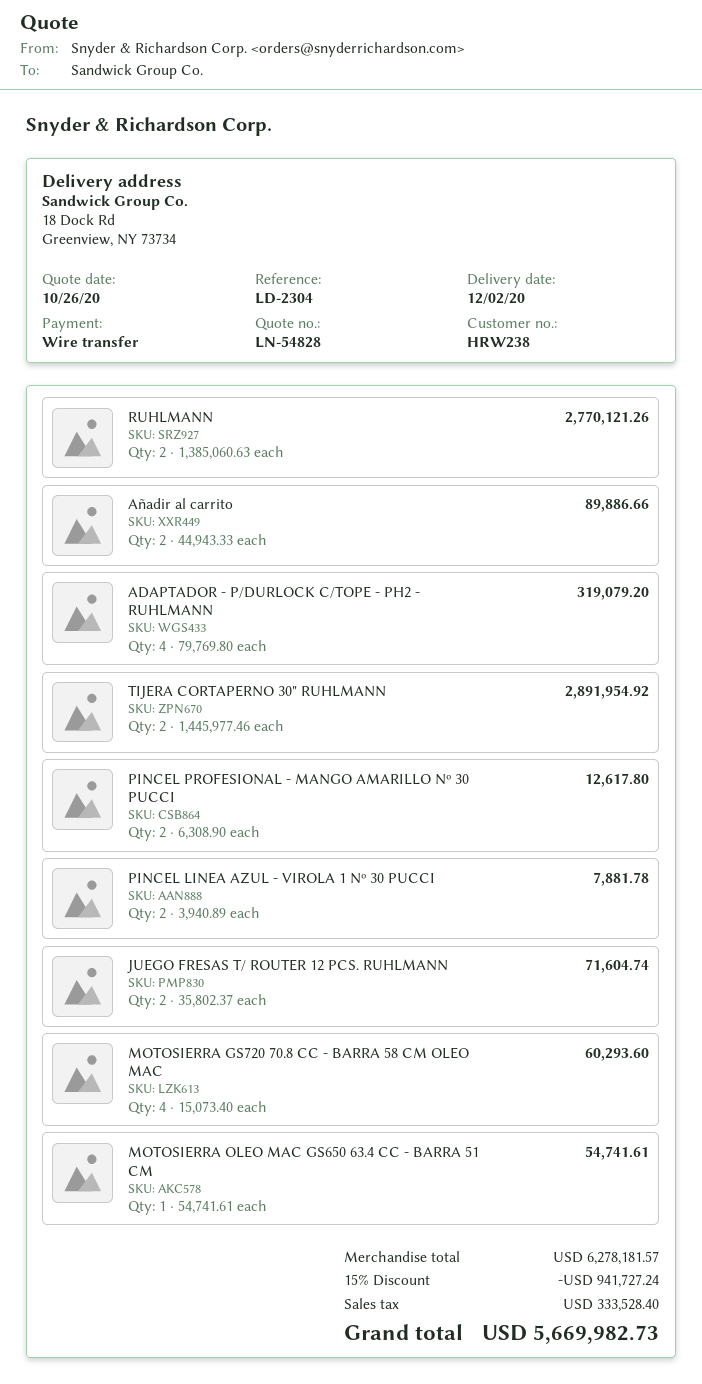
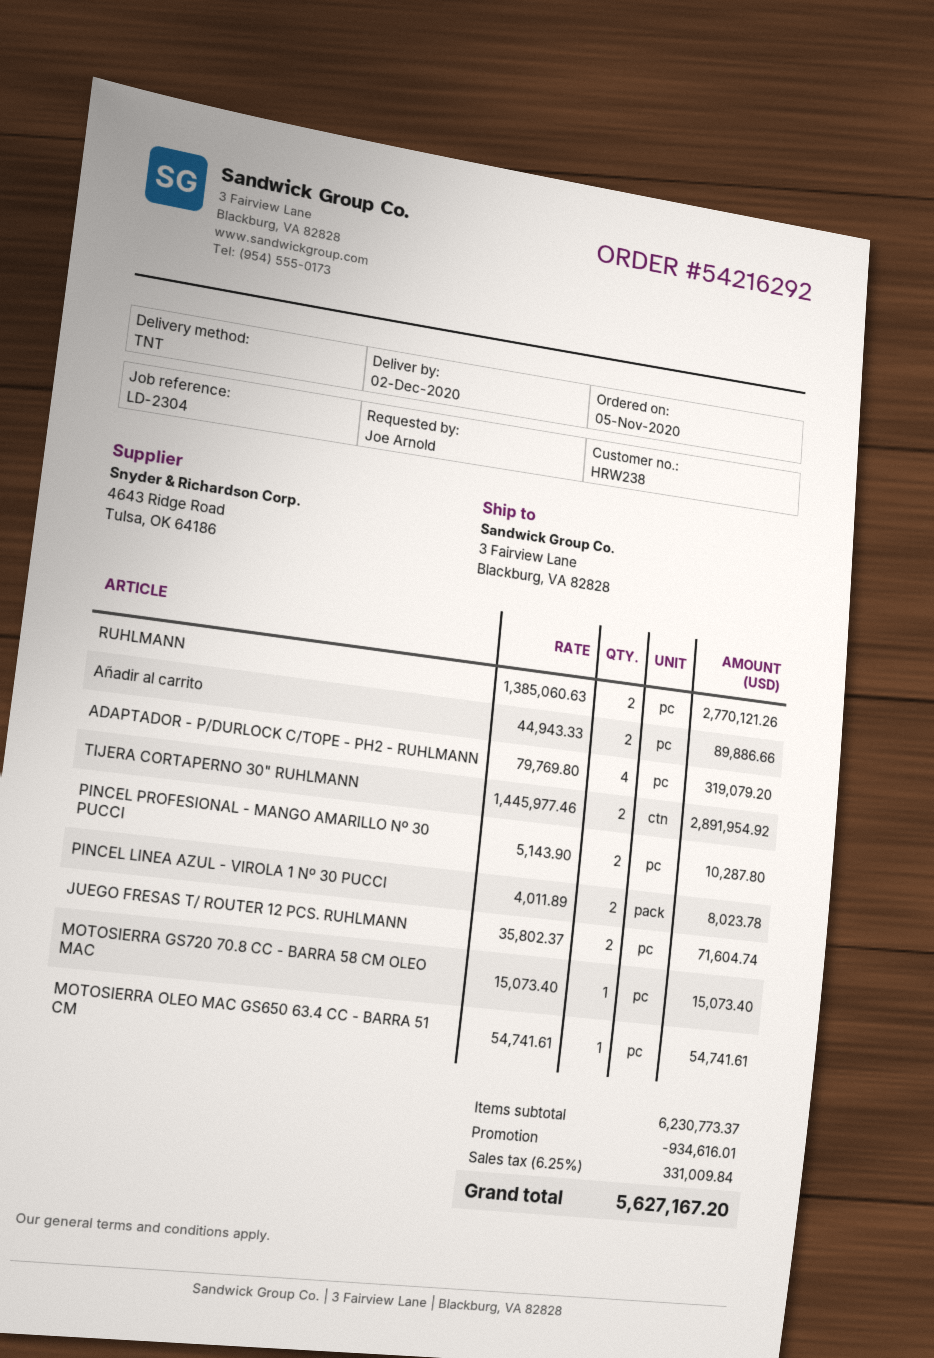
ship to: 18 Dock Rd, Greenview, NY 73734 -> 3 Fairview Lane, Blackburg, VA 82828
PINCEL PROFESIONAL - MANGO AMARILLO Nº 30 PUCCI: 2 x 6308.90 = 12617.80 -> 2 x 5143.90 = 10287.80
PINCEL LINEA AZUL - VIROLA 1 Nº 30 PUCCI: 2 x 3940.89 = 7881.78 -> 2 x 4011.89 = 8023.78
MOTOSIERRA GS720 70.8 CC - BARRA 58 CM OLEO MAC: 4 x 15073.40 = 60293.60 -> 1 x 15073.40 = 15073.40
subtotal: 6278181.57 -> 6230773.37
discount: 941727.24 -> 934616.01
tax: 333528.40 -> 331009.84
total: 5669982.73 -> 5627167.20

